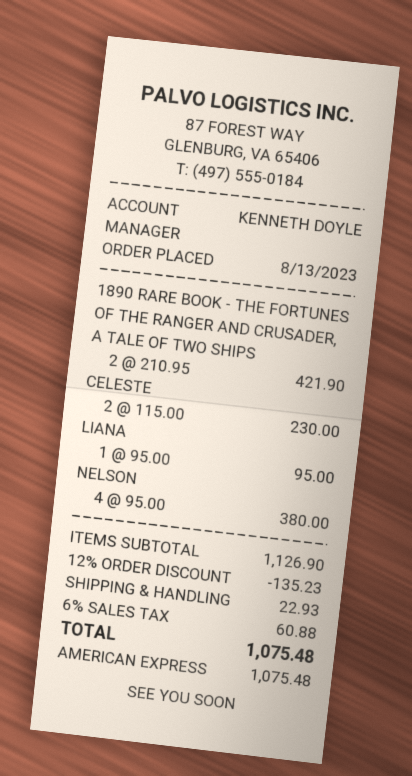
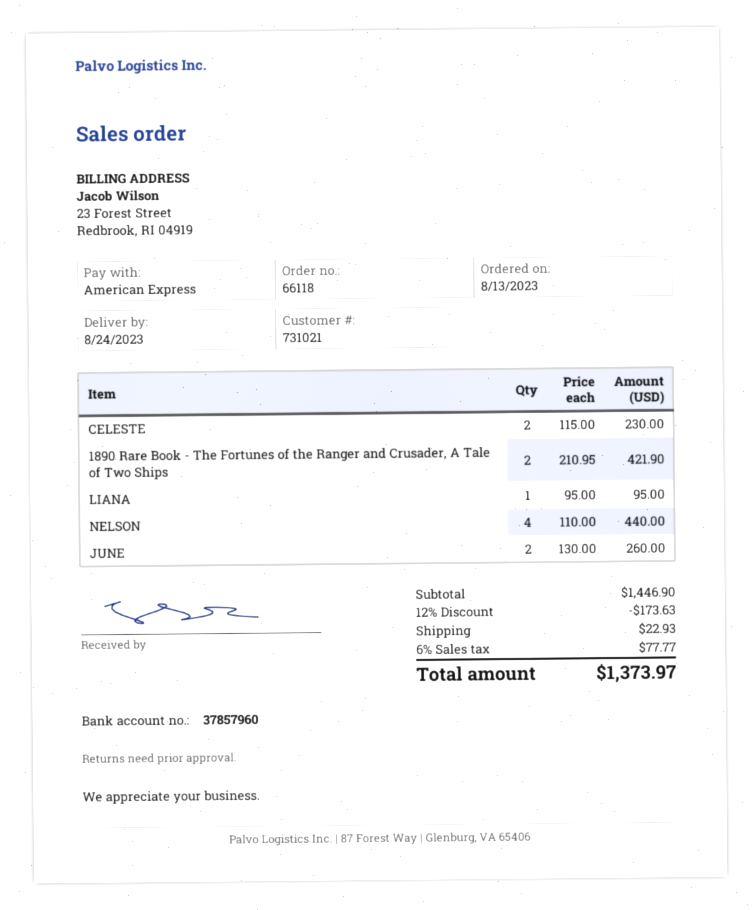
NELSON: 4 x 95.00 = 380.00 -> 4 x 110.00 = 440.00
JUNE: none -> 2 x 130.00 = 260.00
subtotal: 1126.90 -> 1446.90
discount: 12% = 135.23 -> 12% = 173.63
tax: 6% = 60.88 -> 6% = 77.77
total: 1075.48 -> 1373.97

